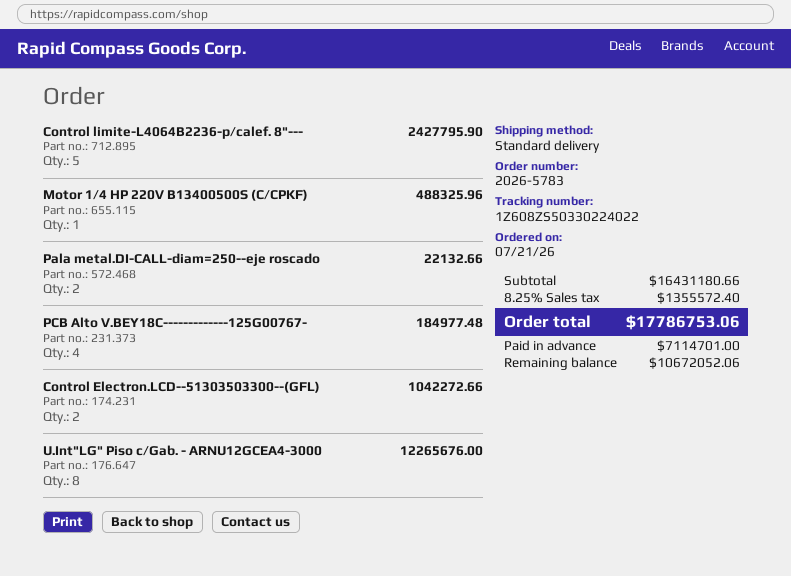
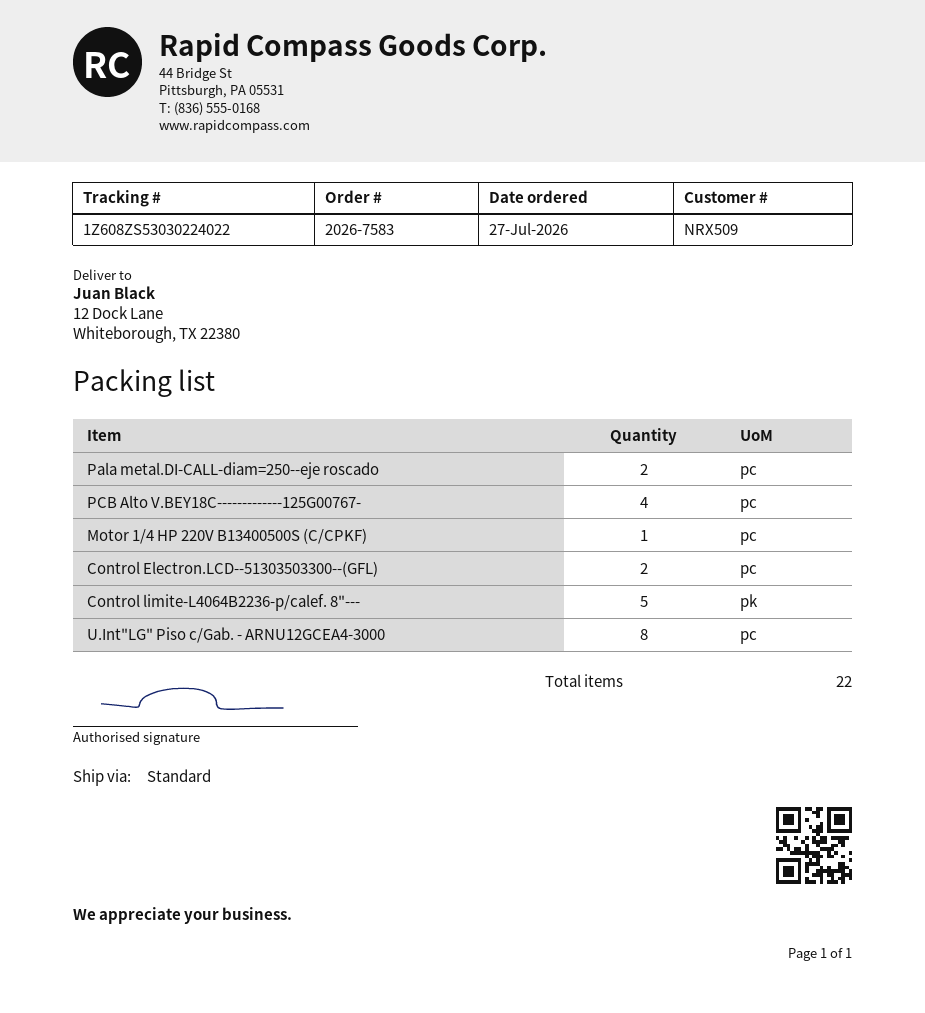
order number: 2026-5783 -> 2026-7583
order date: 2026-07-21 -> 2026-07-27
tracking number: 1Z608ZS50330224022 -> 1Z608ZS53030224022

